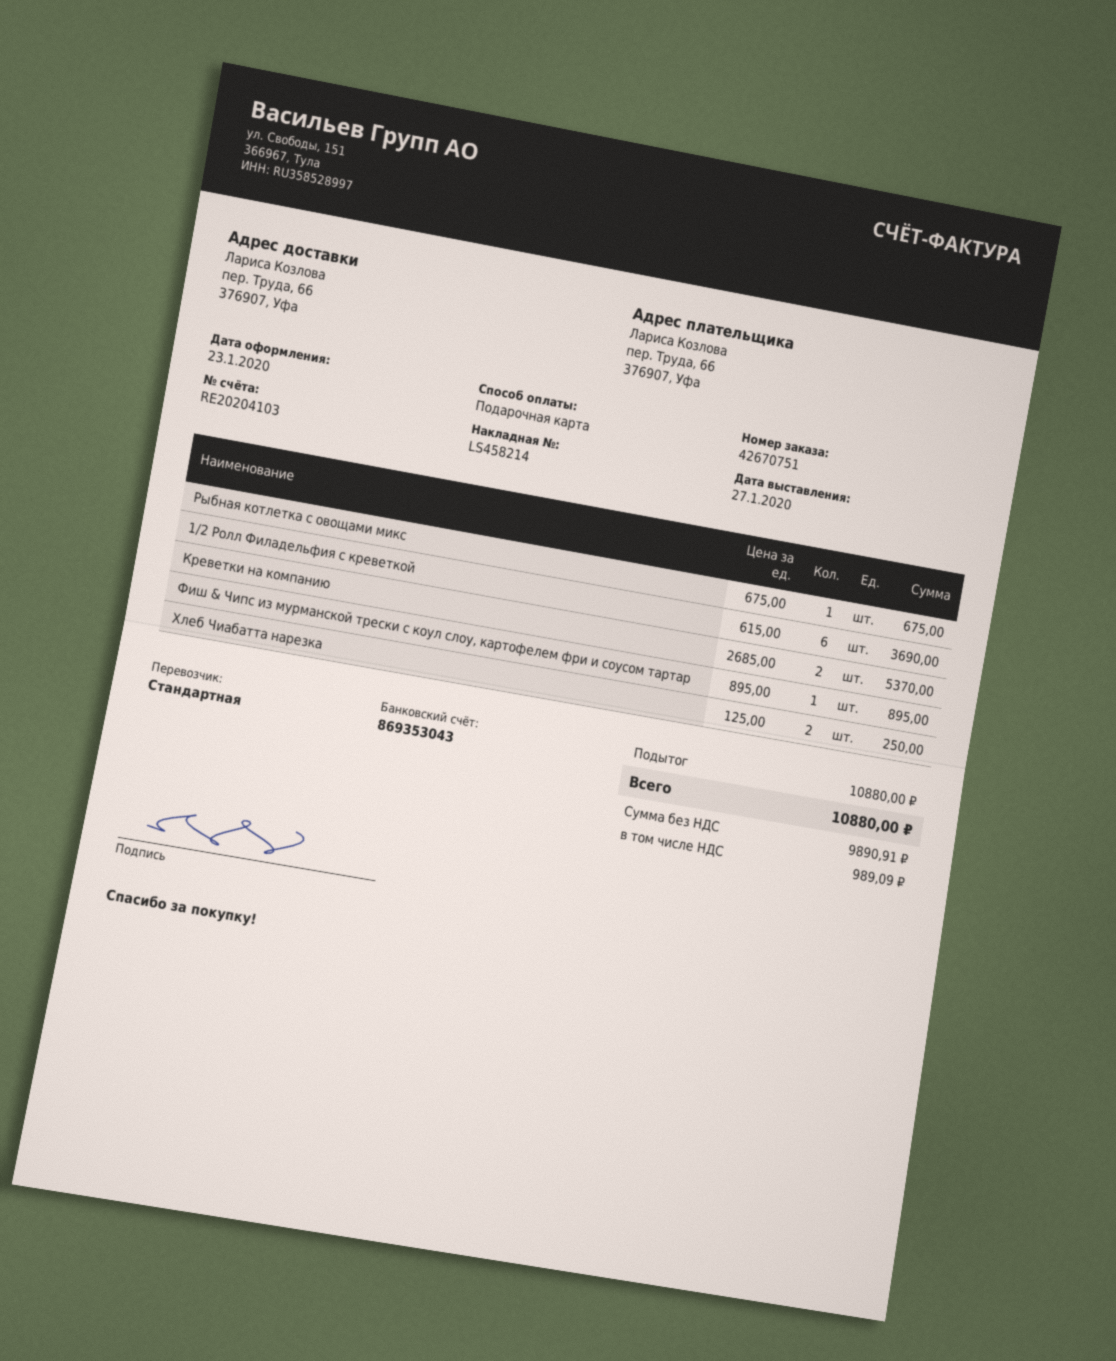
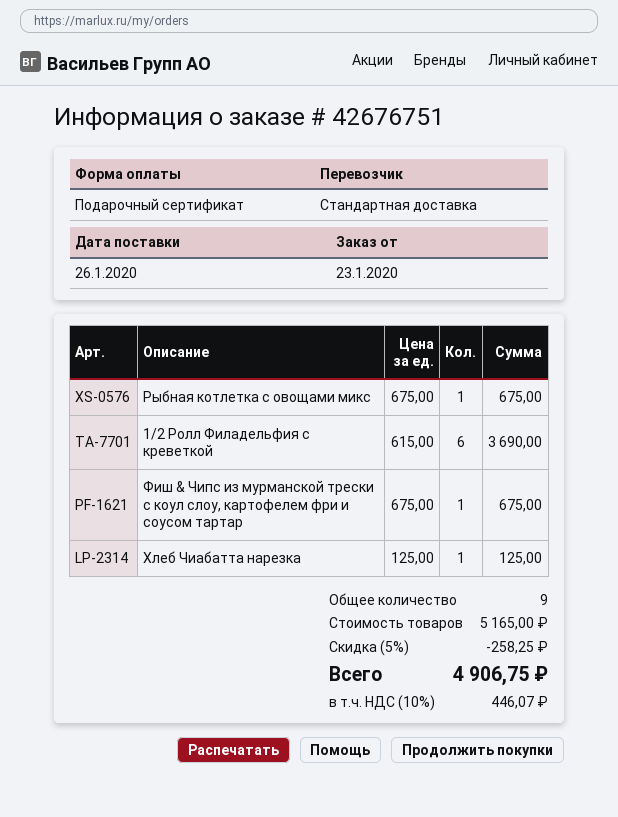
order number: 42670751 -> 42676751
Креветки на компанию: 2 x 2685.00 = 5370.00 -> none
Фиш & Чипс из мурманской трески с коул слоу, картофелем фри и соусом тартар: 1 x 895.00 = 895.00 -> 1 x 675.00 = 675.00
Хлеб Чиабатта нарезка: 2 x 125.00 = 250.00 -> 1 x 125.00 = 125.00
subtotal: 10880.00 -> 5165.00
discount: none -> 5% = 258.25
tax: 989.09 -> 446.07
total: 10880.00 -> 4906.75

